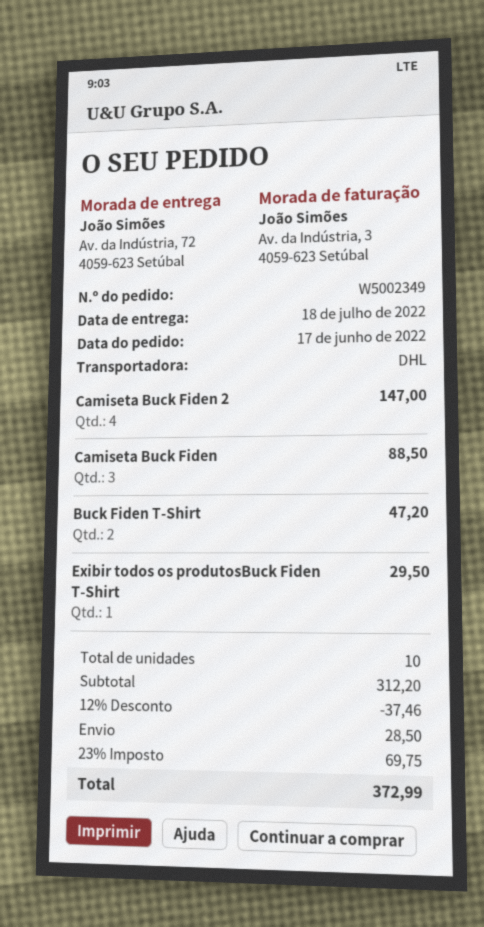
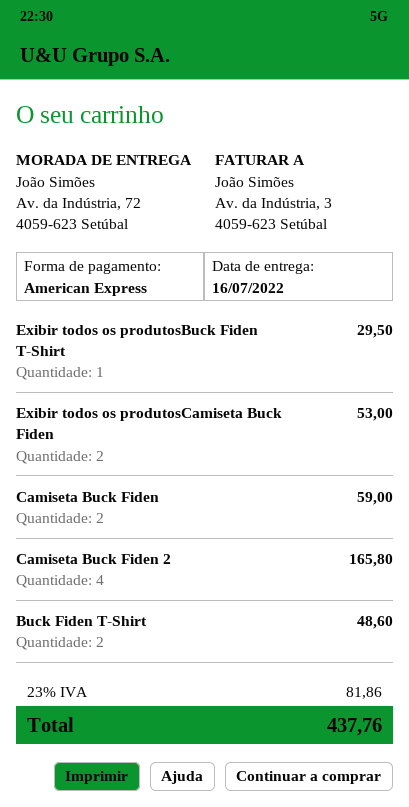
delivery date: 2022-07-18 -> 2022-07-16
Camiseta Buck Fiden 2: 4 for 147.00 -> 4 for 165.80
Camiseta Buck Fiden: 3 for 88.50 -> 2 for 59.00
Buck Fiden T-Shirt: 2 for 47.20 -> 2 for 48.60
Exibir todos os produtosCamiseta Buck Fiden: none -> 2 for 53.00
discount: 12% = 37.46 -> none
shipping: 28.50 -> none
tax: 23% = 69.75 -> 23% = 81.86
total: 372.99 -> 437.76

